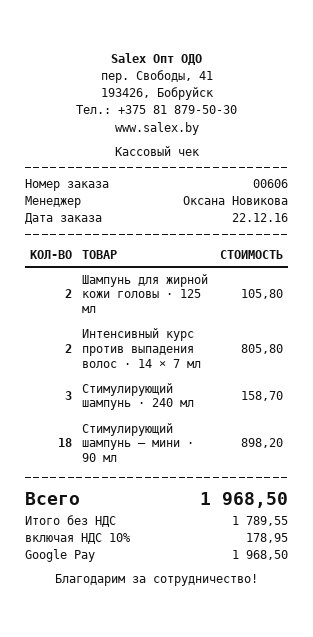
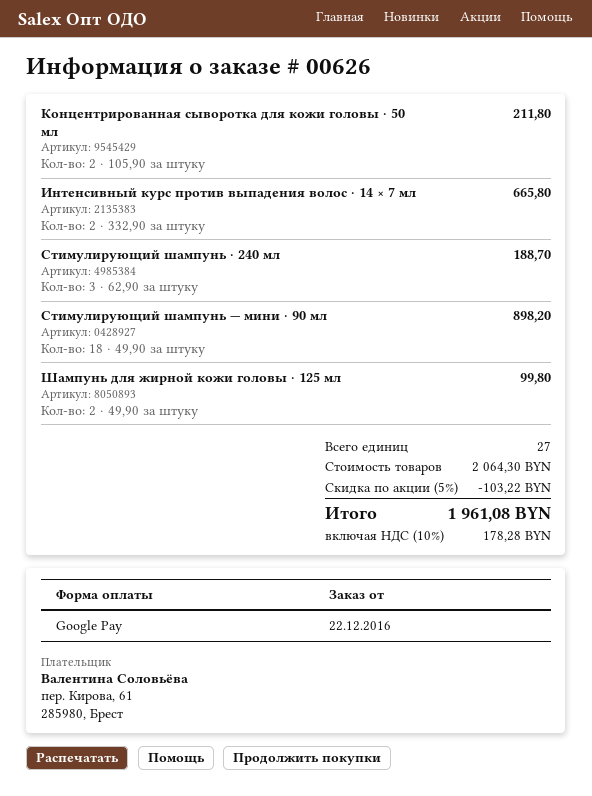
order number: 00606 -> 00626
Шампунь для жирной кожи головы · 125 мл: 2 for 105.80 -> 2 for 99.80
Интенсивный курс против выпадения волос · 14 × 7 мл: 2 for 805.80 -> 2 for 665.80
Стимулирующий шампунь · 240 мл: 3 for 158.70 -> 3 for 188.70
Концентрированная сыворотка для кожи головы · 50 мл: none -> 2 for 211.80
discount: none -> 5% = 103.22
tax: 10% = 178.95 -> 10% = 178.28
total: 1968.50 -> 1961.08

